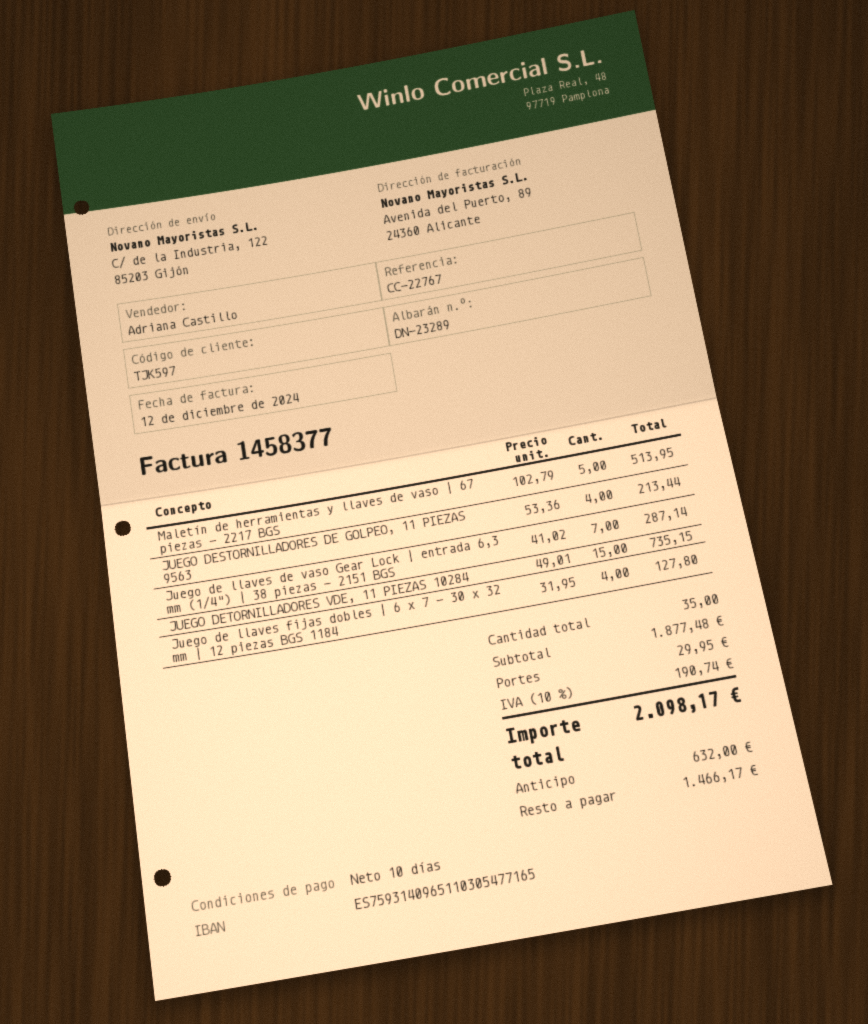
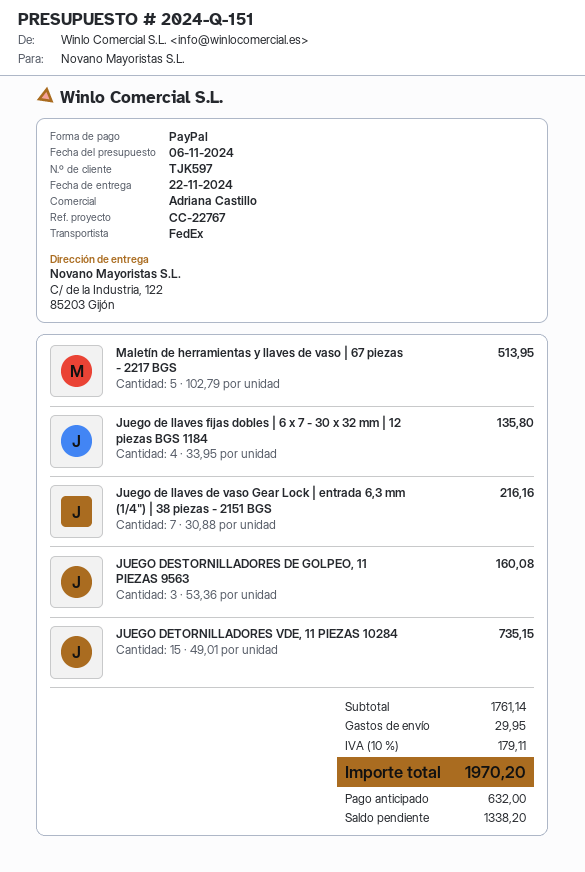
JUEGO DESTORNILLADORES DE GOLPEO, 11 PIEZAS 9563: 4 x 53.36 = 213.44 -> 3 x 53.36 = 160.08
Juego de llaves de vaso Gear Lock | entrada 6,3 mm (1/4") | 38 piezas - 2151 BGS: 7 x 41.02 = 287.14 -> 7 x 30.88 = 216.16
Juego de llaves fijas dobles | 6 x 7 - 30 x 32 mm | 12 piezas BGS 1184: 4 x 31.95 = 127.80 -> 4 x 33.95 = 135.80
subtotal: 1877.48 -> 1761.14
tax: 10% = 190.74 -> 10% = 179.11
total: 2098.17 -> 1970.20
balance: 1466.17 -> 1338.20

